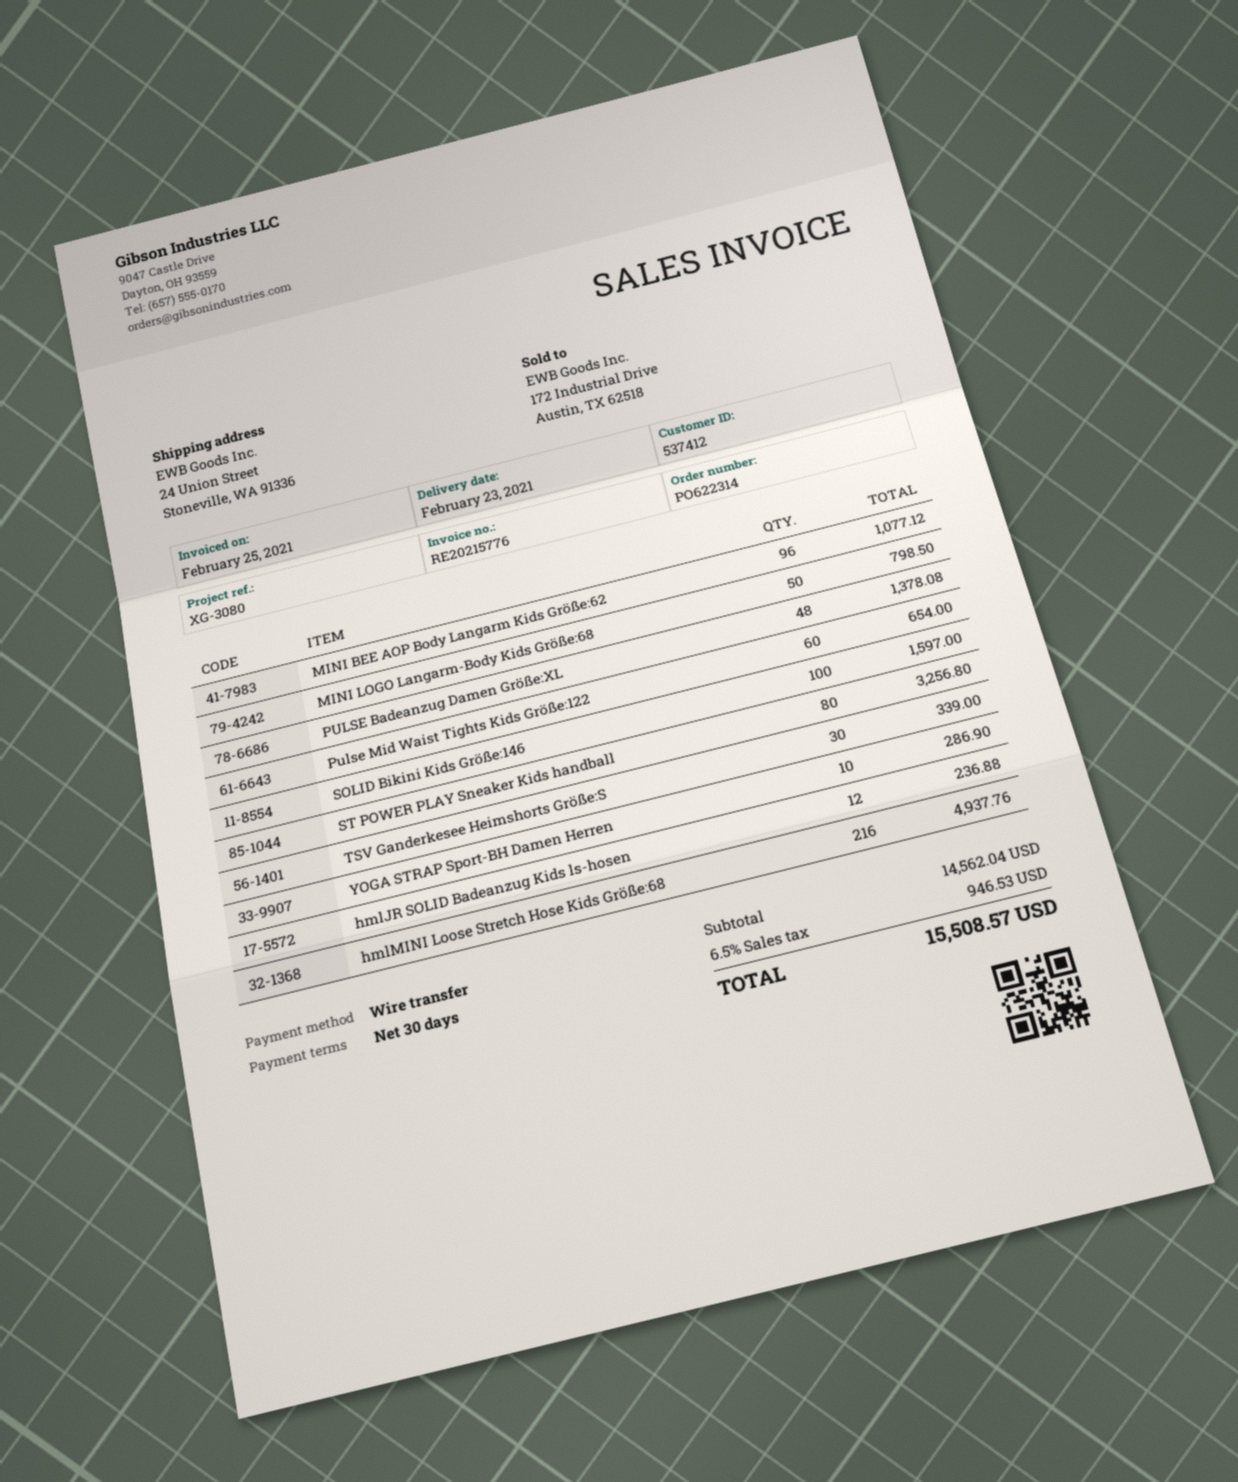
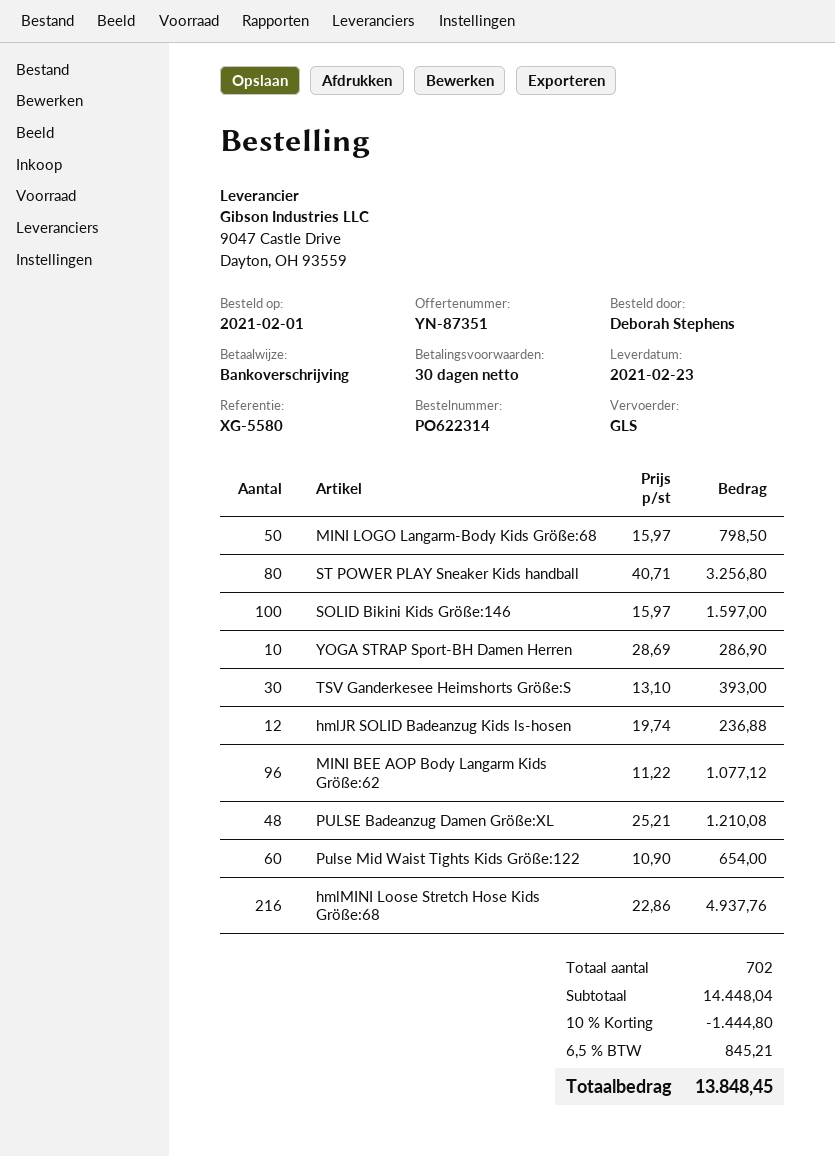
reference: XG-3080 -> XG-5580
PULSE Badeanzug Damen Größe:XL: 48 for 1378.08 -> 48 for 1210.08
TSV Ganderkesee Heimshorts Größe:S: 30 for 339.00 -> 30 for 393.00
subtotal: 14562.04 -> 14448.04
discount: none -> 10% = 1444.80
tax: 6.5% = 946.53 -> 6.5% = 845.21
total: 15508.57 -> 13848.45

